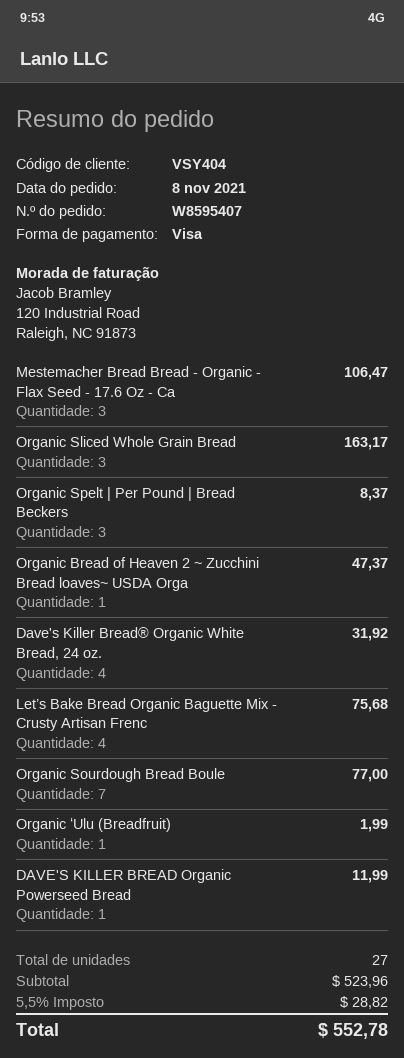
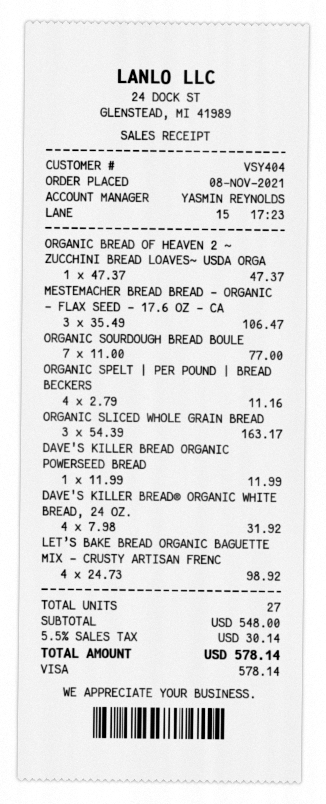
Organic Spelt | Per Pound | Bread Beckers: 3 for 8.37 -> 4 for 11.16
Let’s Bake Bread Organic Baguette Mix - Crusty Artisan Frenc: 4 for 75.68 -> 4 for 98.92
Organic ʻUlu (Breadfruit): 1 for 1.99 -> none
subtotal: 523.96 -> 548.00
tax: 5.5% = 28.82 -> 5.5% = 30.14
total: 552.78 -> 578.14

